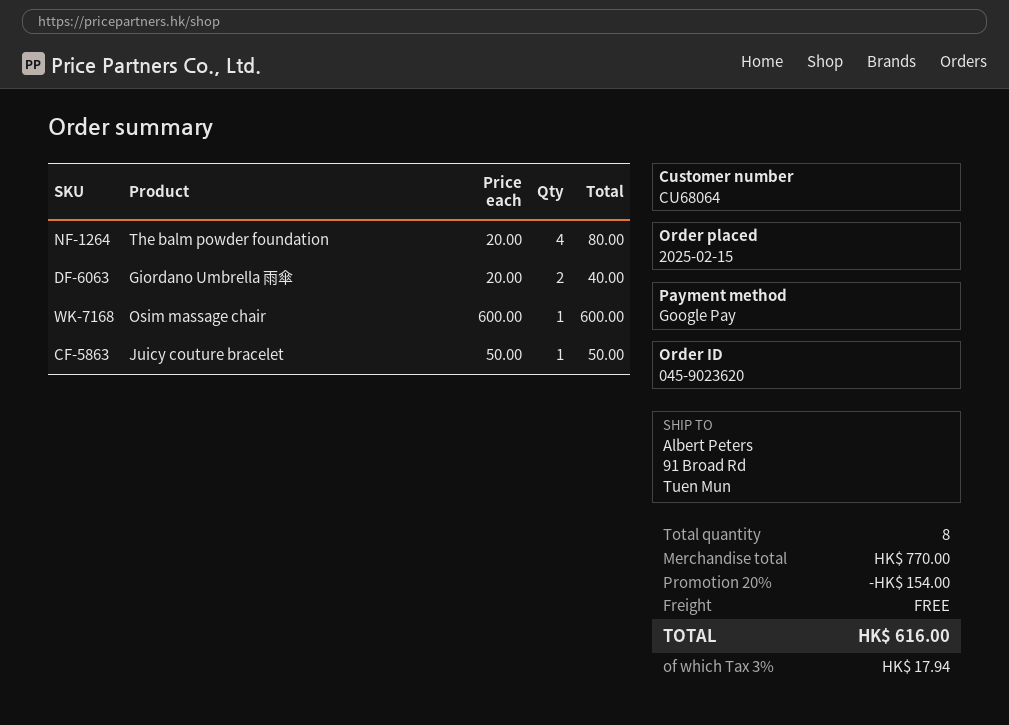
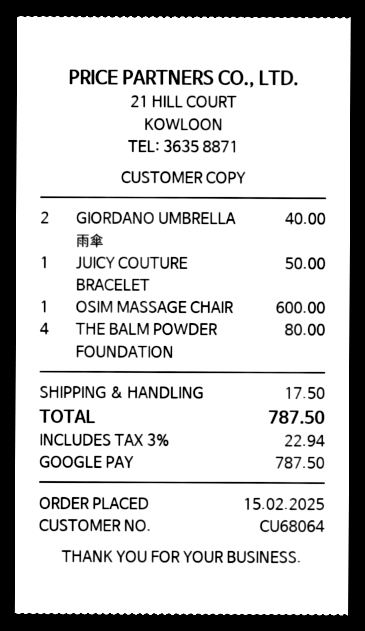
discount: 20% = 154.00 -> none
shipping: 0.00 -> 17.50
tax: 3% = 17.94 -> 3% = 22.94
total: 616.00 -> 787.50

